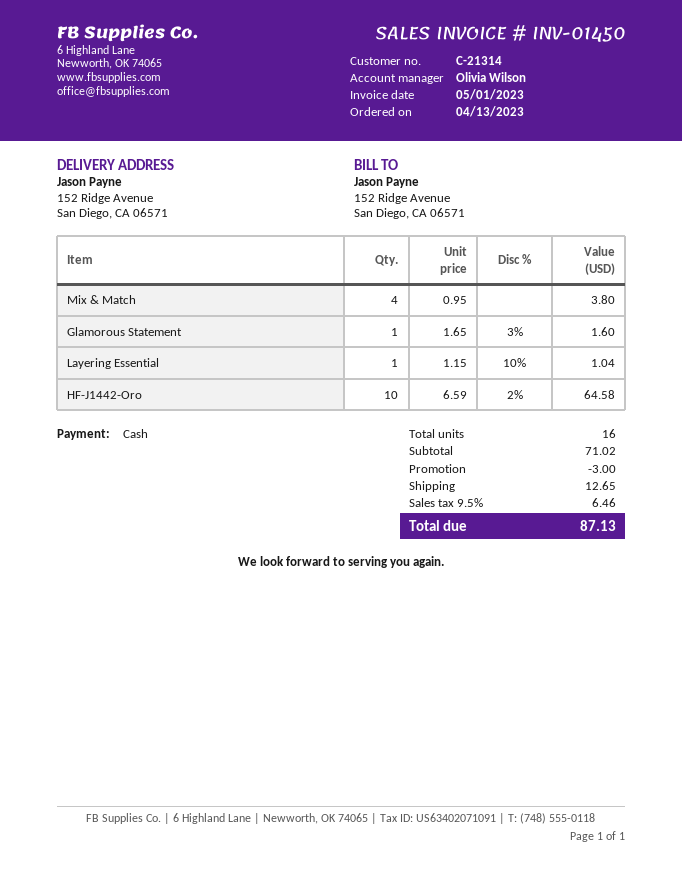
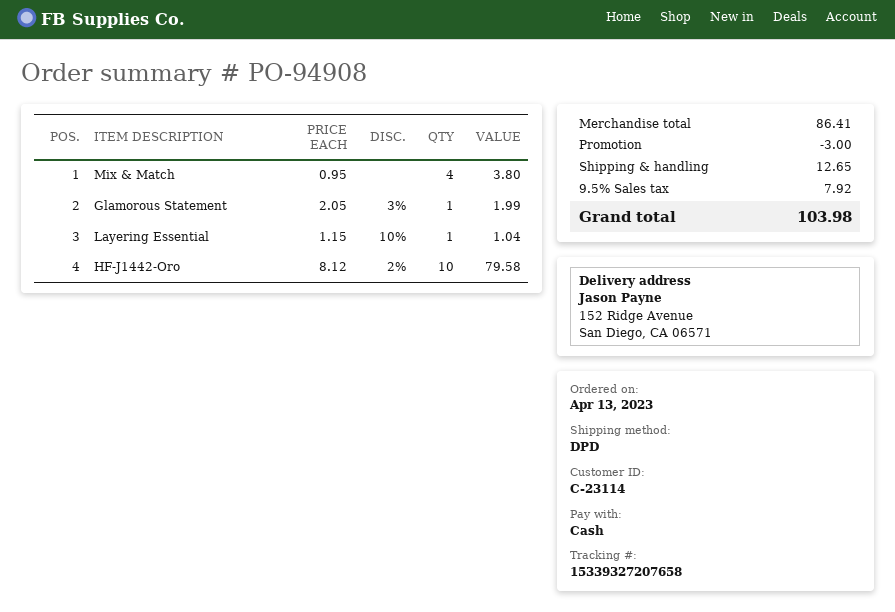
customer number: C-21314 -> C-23114
Glamorous Statement: 1 x 1.65 - 3% = 1.60 -> 1 x 2.05 - 3% = 1.99
HF-J1442-Oro: 10 x 6.59 - 2% = 64.58 -> 10 x 8.12 - 2% = 79.58
subtotal: 71.02 -> 86.41
tax: 9.5% = 6.46 -> 9.5% = 7.92
total: 87.13 -> 103.98

